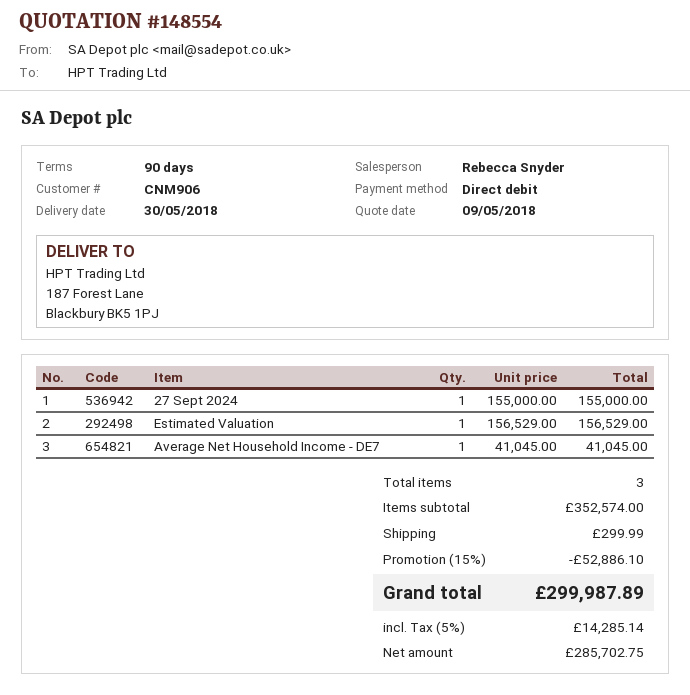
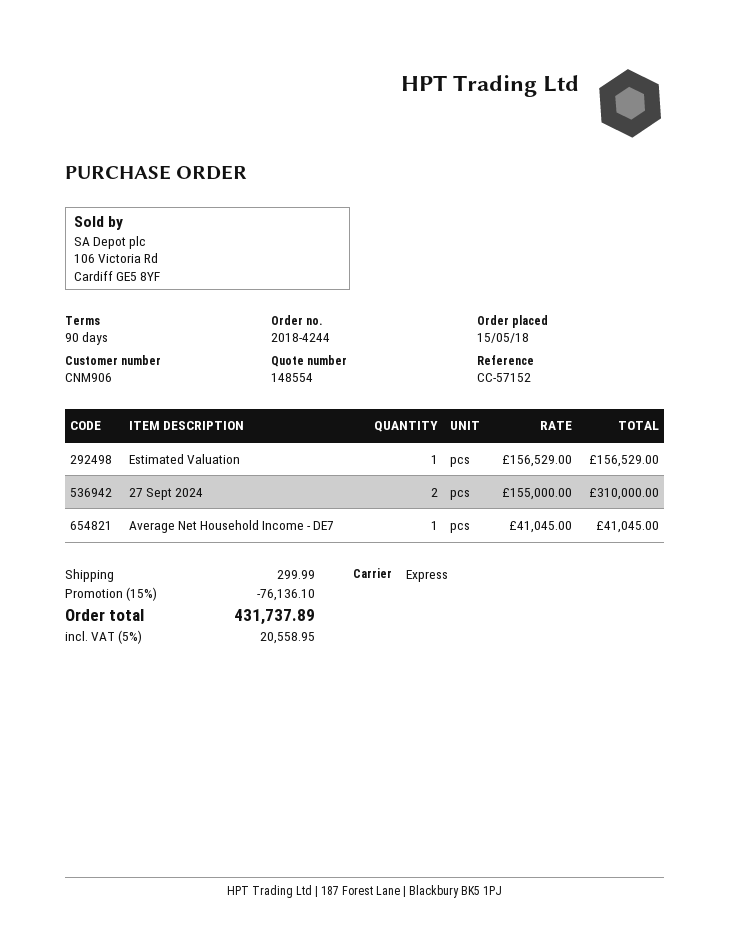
27 Sept 2024: 1 x 155000.00 = 155000.00 -> 2 x 155000.00 = 310000.00
discount: 15% = 52886.10 -> 15% = 76136.10
tax: 5% = 14285.14 -> 5% = 20558.95
total: 299987.89 -> 431737.89

